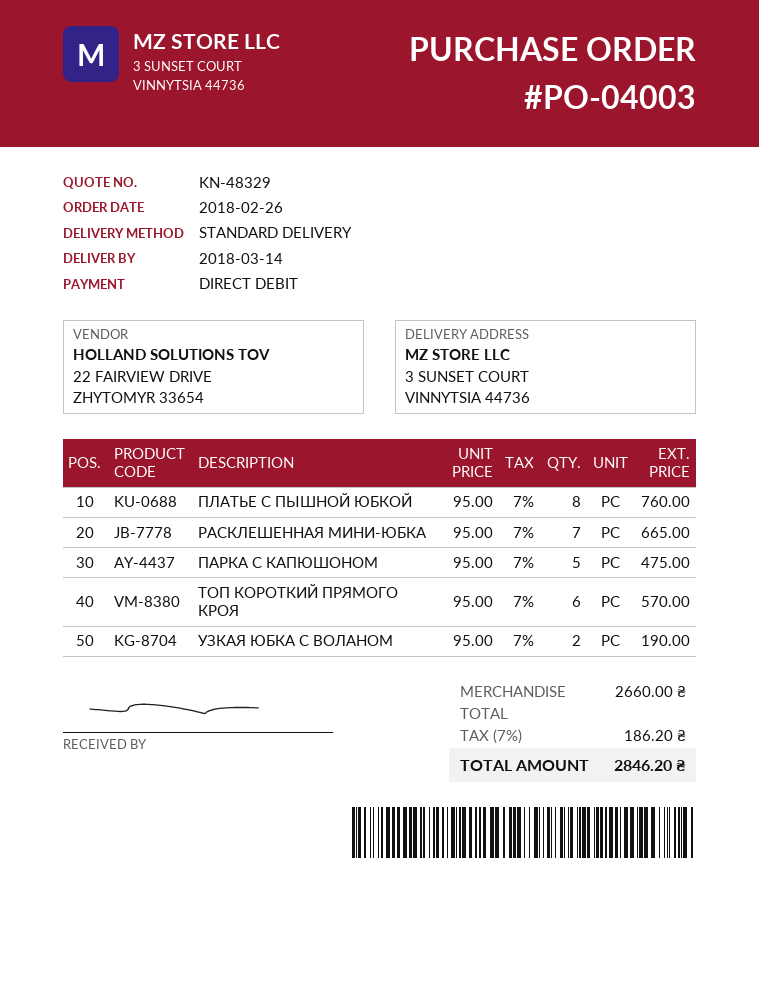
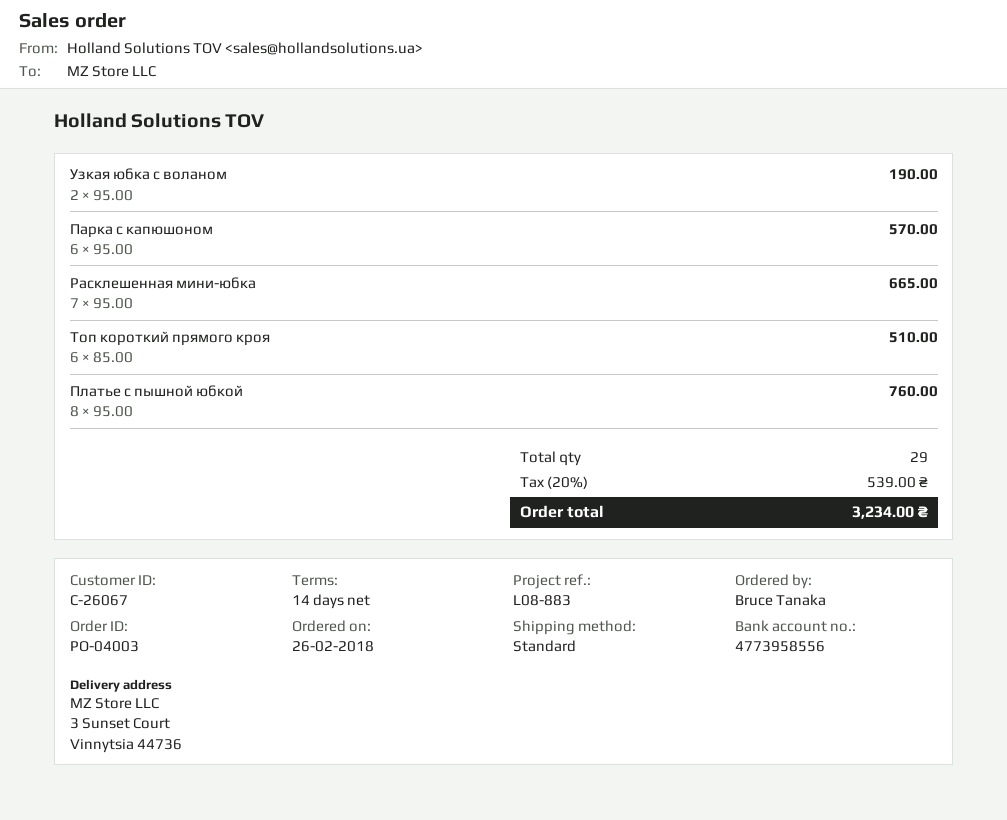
ПАРКА С КАПЮШОНОМ: 5 x 95.00 = 475.00 -> 6 x 95.00 = 570.00
ТОП КОРОТКИЙ ПРЯМОГО КРОЯ: 6 x 95.00 = 570.00 -> 6 x 85.00 = 510.00
tax: 7% = 186.20 -> 20% = 539.00
total: 2846.20 -> 3234.00

